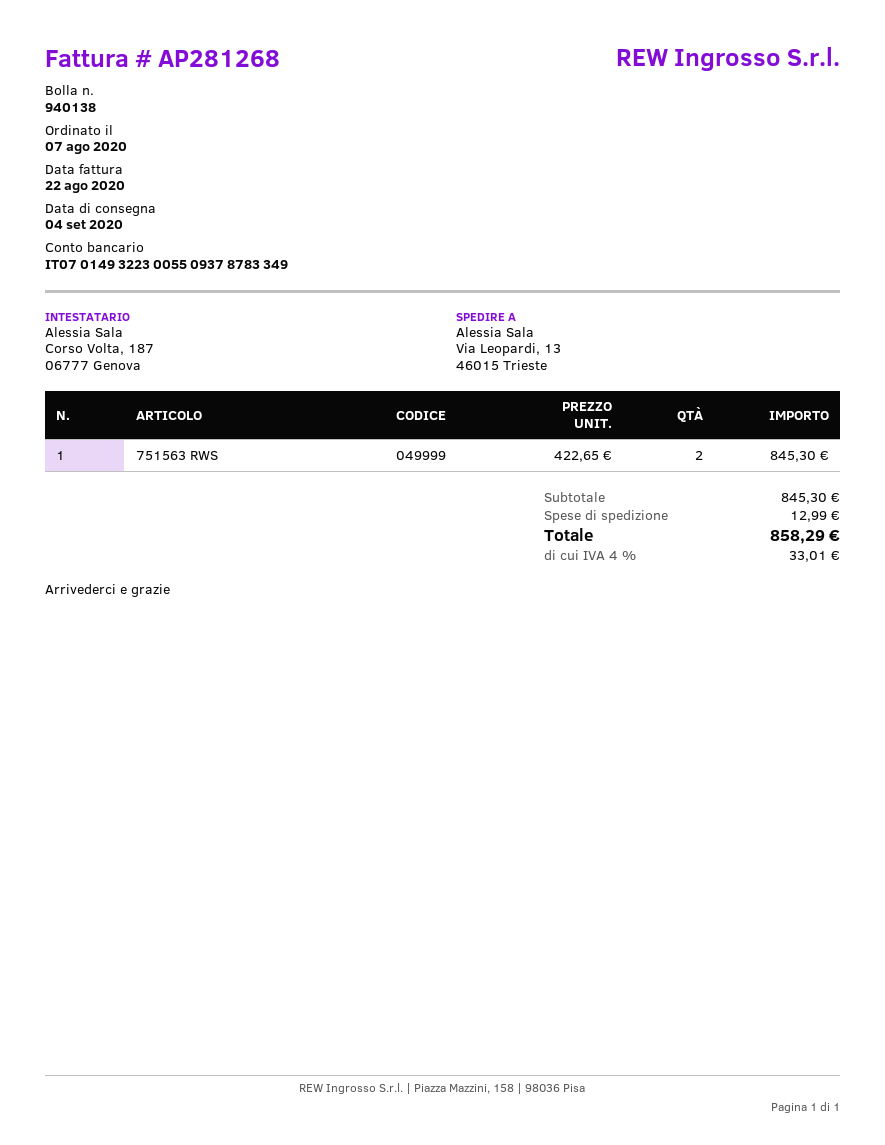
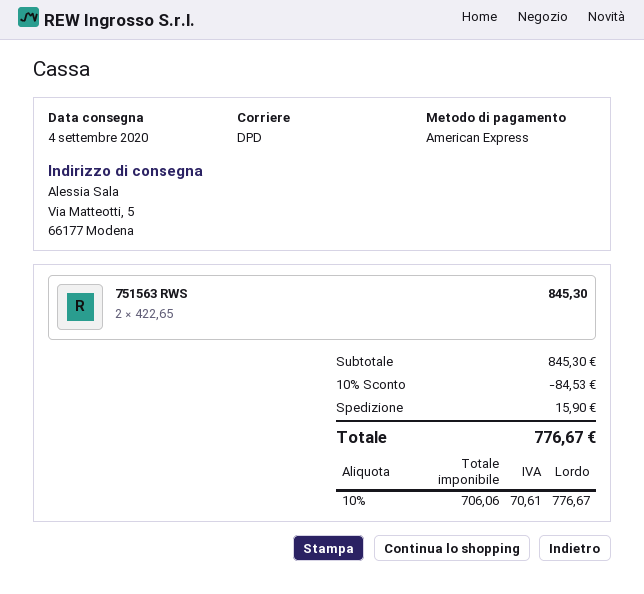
ship to: Via Leopardi, 13, 46015 Trieste -> Via Matteotti, 5, 66177 Modena
discount: none -> 10% = 84.53
shipping: 12.99 -> 15.90
tax: 4% = 33.01 -> 10% = 70.61
total: 858.29 -> 776.67

